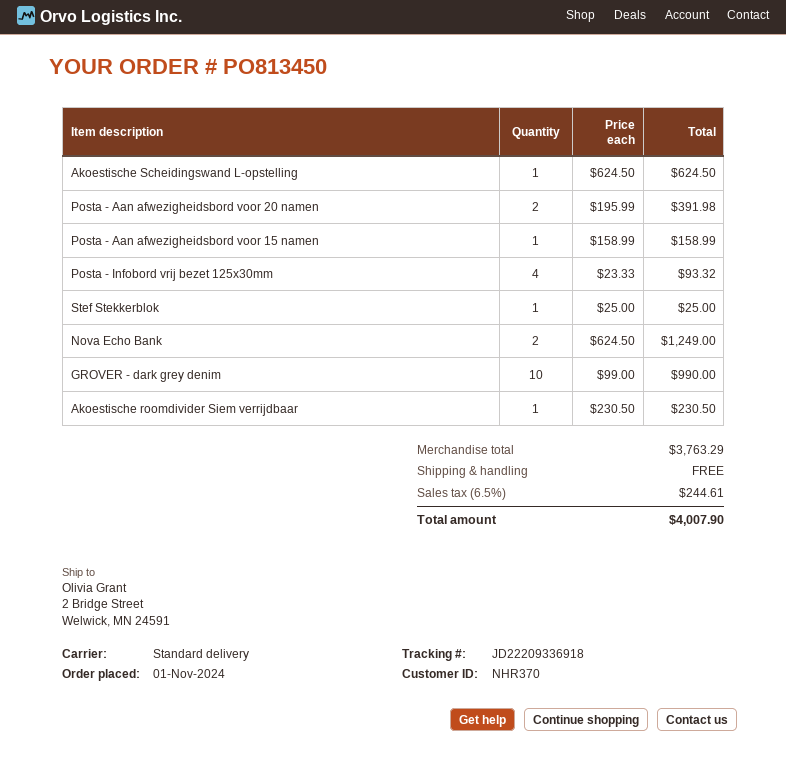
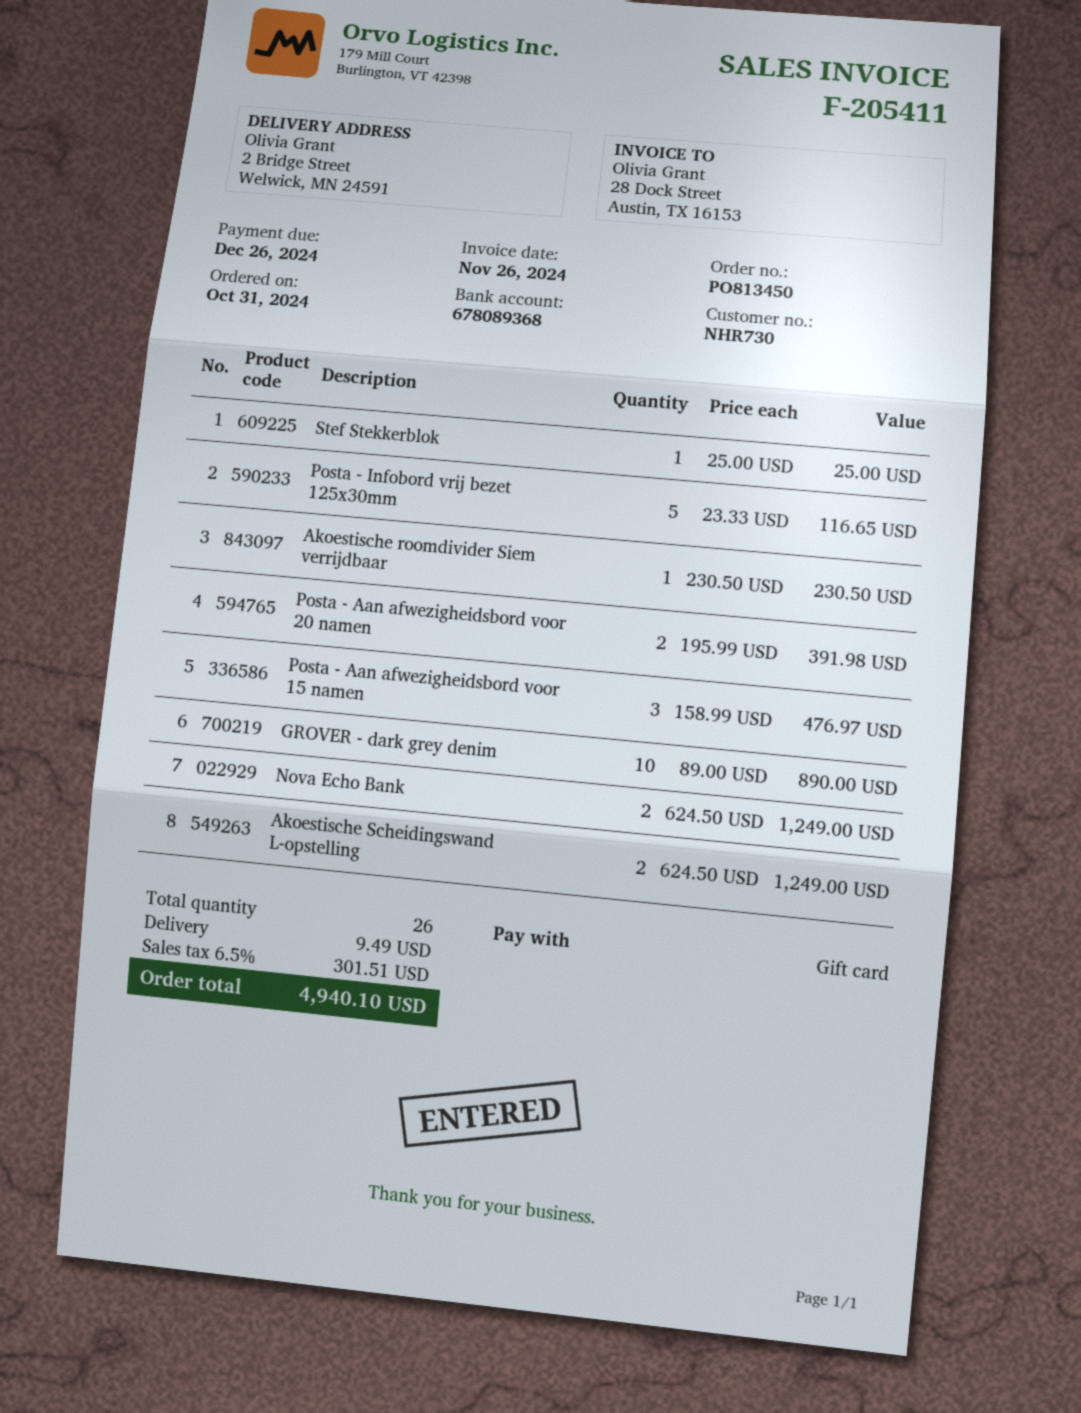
order date: 2024-11-01 -> 2024-10-31
customer number: NHR370 -> NHR730
Akoestische Scheidingswand L-opstelling: 1 x 624.50 = 624.50 -> 2 x 624.50 = 1249.00
Posta - Aan afwezigheidsbord voor 15 namen: 1 x 158.99 = 158.99 -> 3 x 158.99 = 476.97
Posta - Infobord vrij bezet 125x30mm: 4 x 23.33 = 93.32 -> 5 x 23.33 = 116.65
GROVER - dark grey denim: 10 x 99.00 = 990.00 -> 10 x 89.00 = 890.00
shipping: 0.00 -> 9.49
tax: 6.5% = 244.61 -> 6.5% = 301.51
total: 4007.90 -> 4940.10

